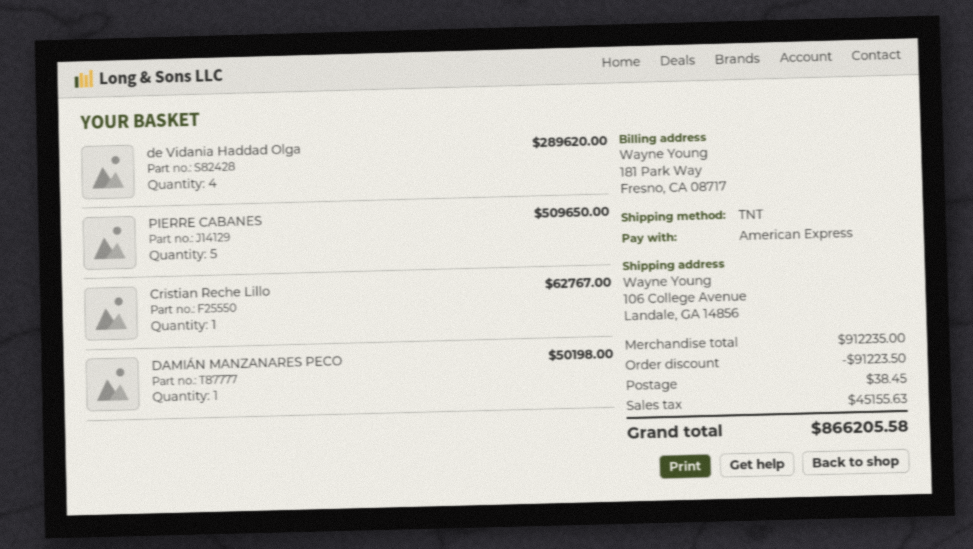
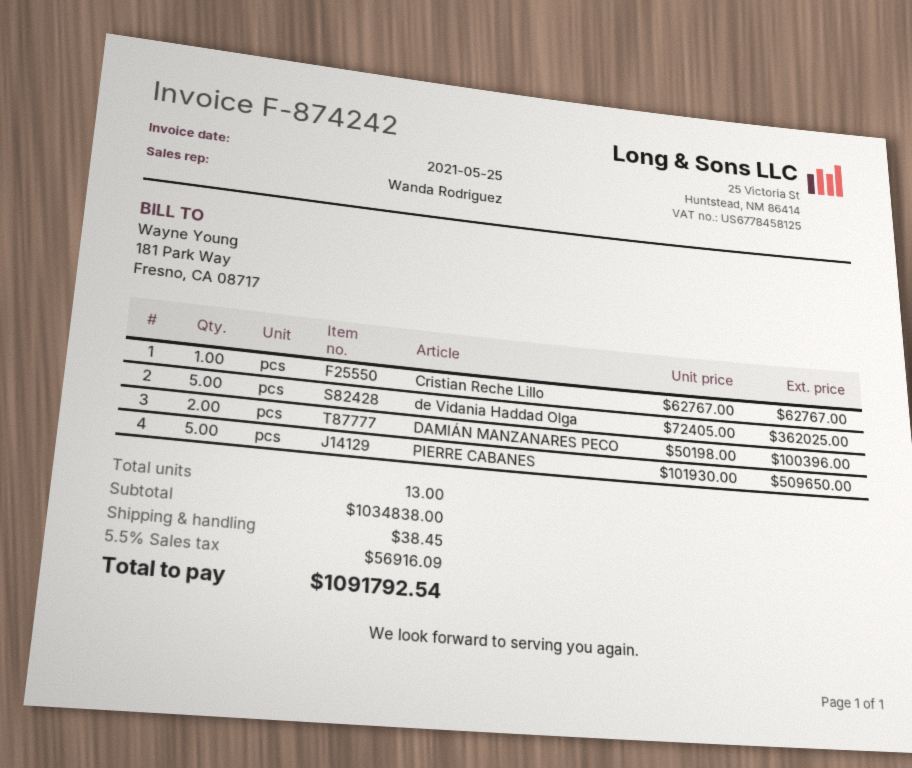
de Vidania Haddad Olga: 4 for 289620.00 -> 5 for 362025.00
DAMIÁN MANZANARES PECO: 1 for 50198.00 -> 2 for 100396.00
subtotal: 912235.00 -> 1034838.00
discount: 91223.50 -> none
tax: 45155.63 -> 56916.09
total: 866205.58 -> 1091792.54

